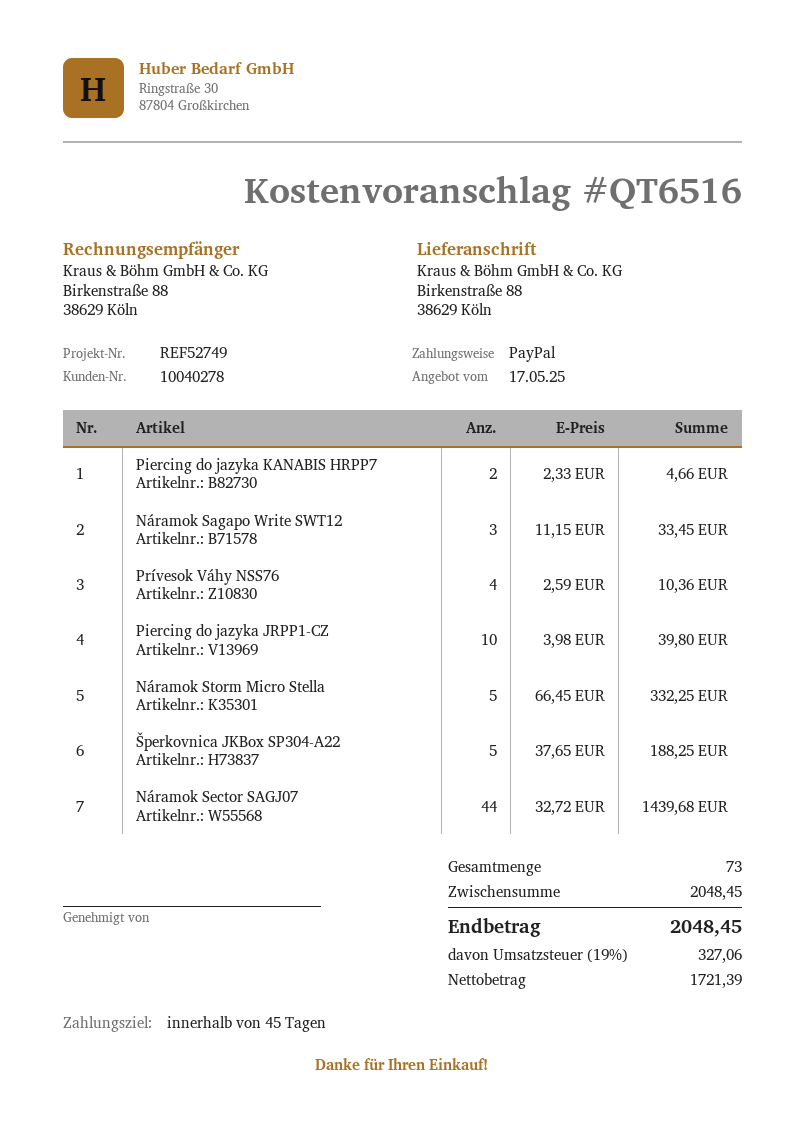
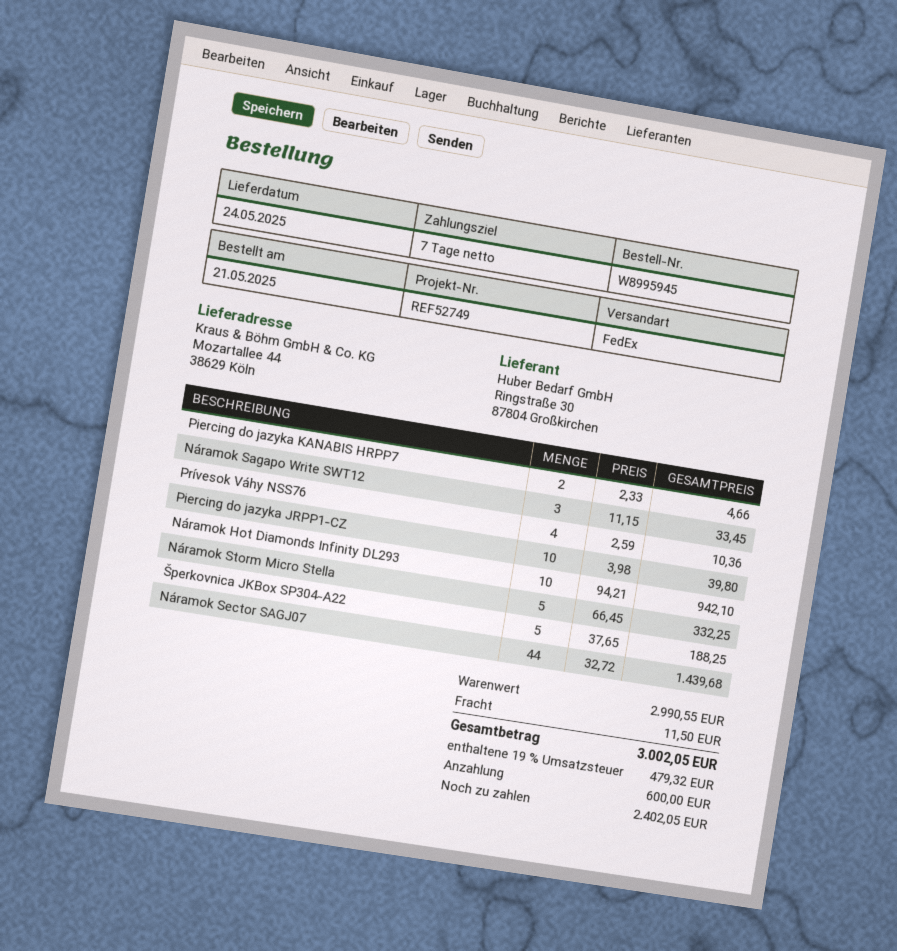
payment terms: 45 days -> 7 days
ship to: Birkenstraße 88, 38629 Köln -> Mozartallee 44, 38629 Köln
Náramok Hot Diamonds Infinity DL293: none -> 10 x 94.21 = 942.10
subtotal: 2048.45 -> 2990.55
shipping: none -> 11.50
tax: 19% = 327.06 -> 19% = 479.32
total: 2048.45 -> 3002.05

